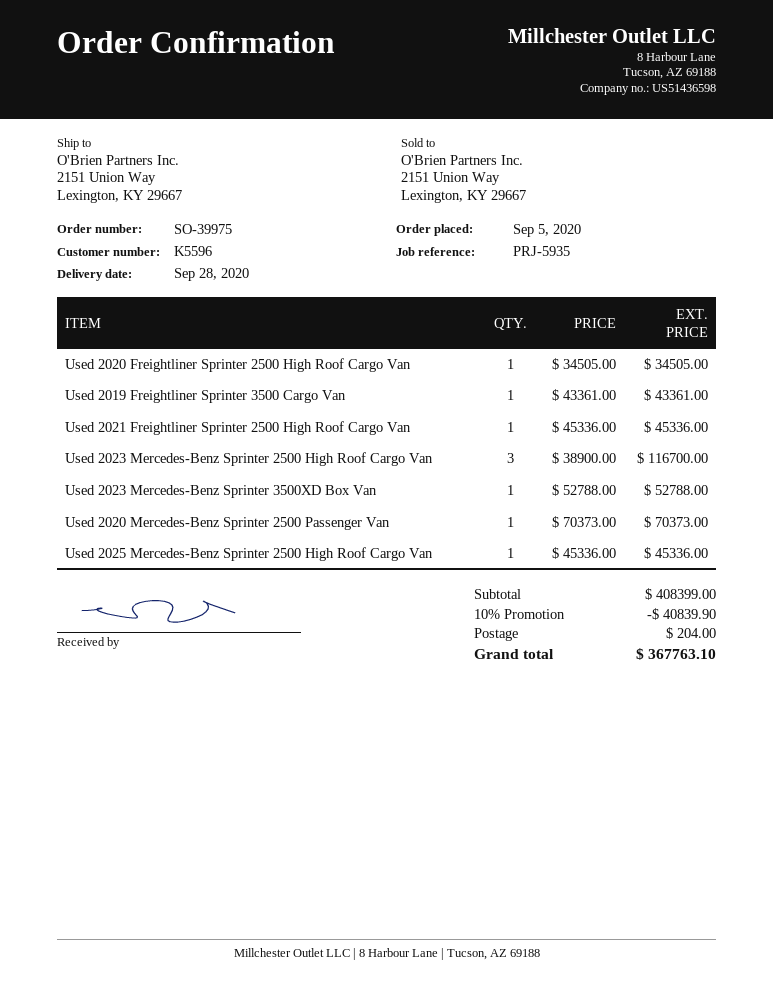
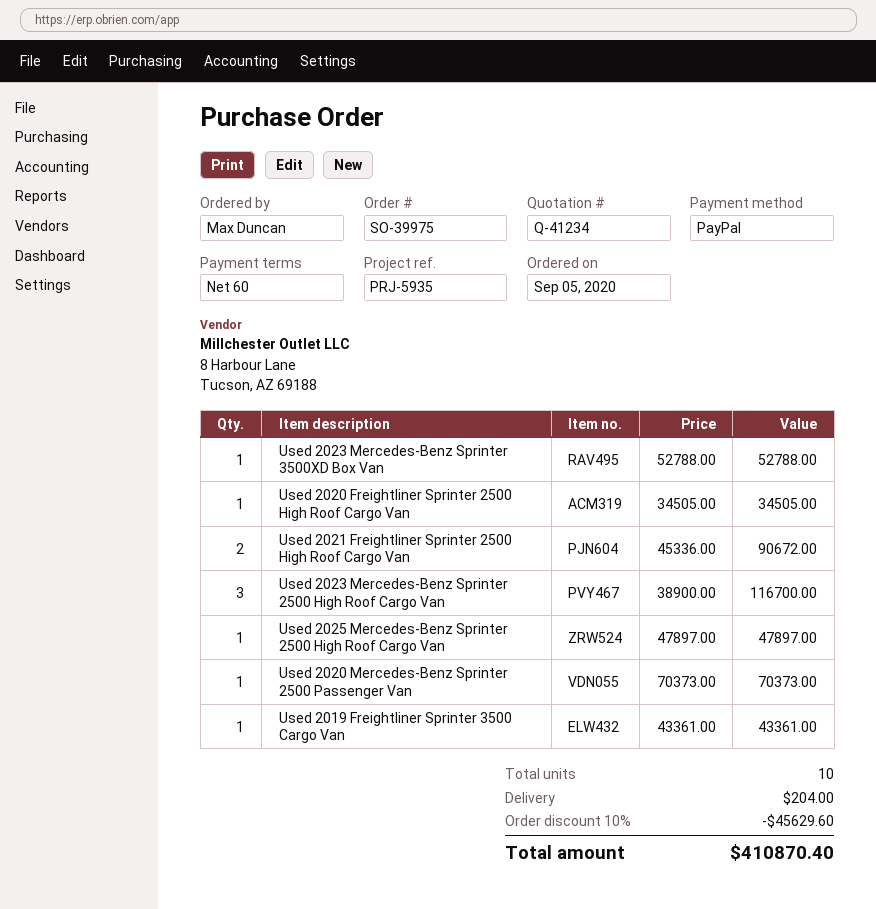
Used 2021 Freightliner Sprinter 2500 High Roof Cargo Van: 1 x 45336.00 = 45336.00 -> 2 x 45336.00 = 90672.00
Used 2025 Mercedes-Benz Sprinter 2500 High Roof Cargo Van: 1 x 45336.00 = 45336.00 -> 1 x 47897.00 = 47897.00
discount: 10% = 40839.90 -> 10% = 45629.60
total: 367763.10 -> 410870.40

